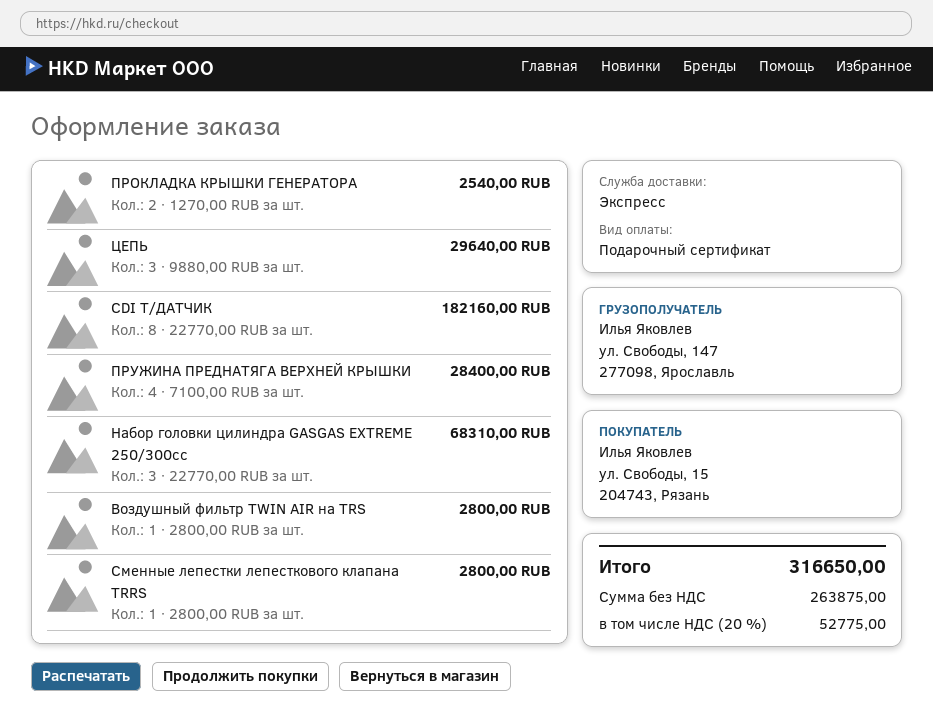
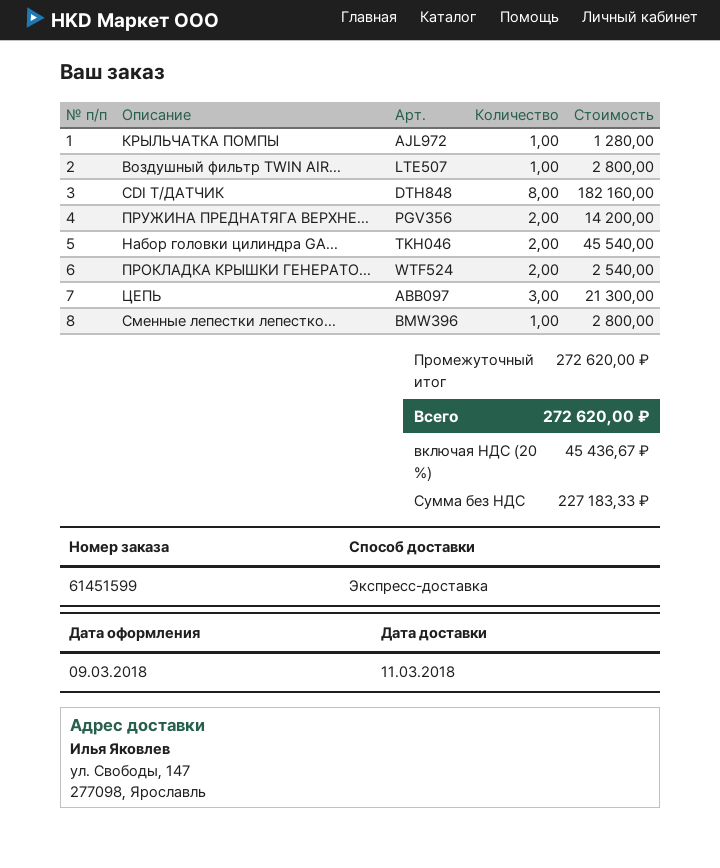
ЦЕПЬ: 3 for 29640.00 -> 3 for 21300.00
ПРУЖИНА ПРЕДНАТЯГА ВЕРХНЕЙ КРЫШКИ: 4 for 28400.00 -> 2 for 14200.00
Набор головки цилиндра GASGAS EXTREME 250/300cc: 3 for 68310.00 -> 2 for 45540.00
КРЫЛЬЧАТКА ПОМПЫ: none -> 1 for 1280.00
net: 263875.00 -> 227183.33
tax: 20% = 52775.00 -> 20% = 45436.67
total: 316650.00 -> 272620.00

